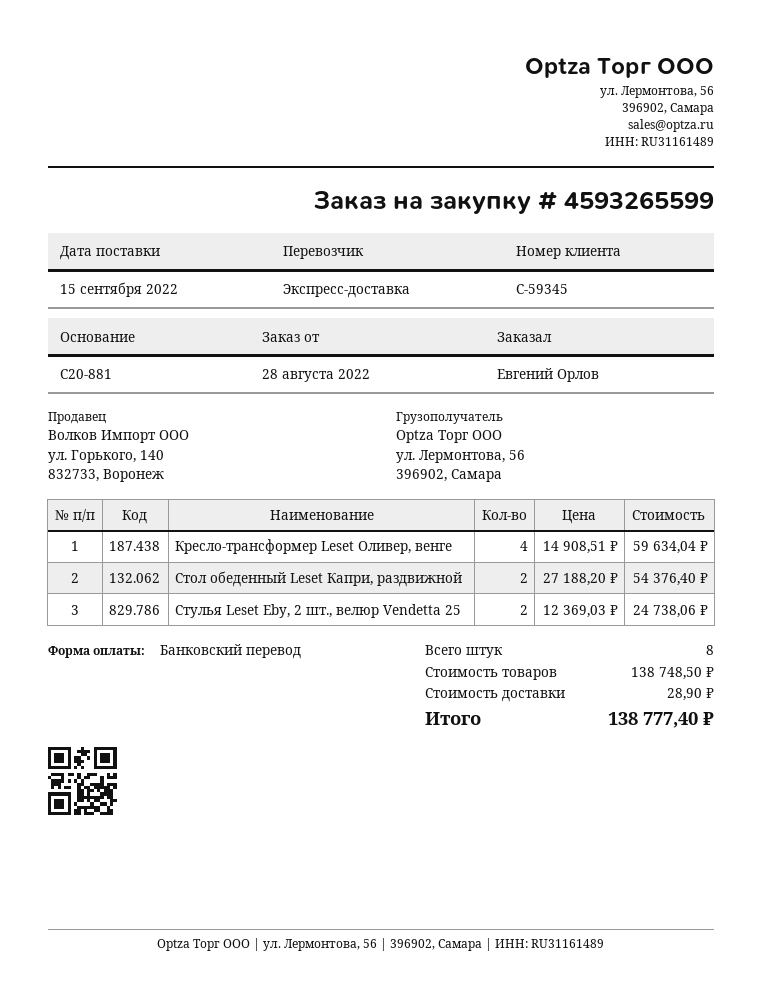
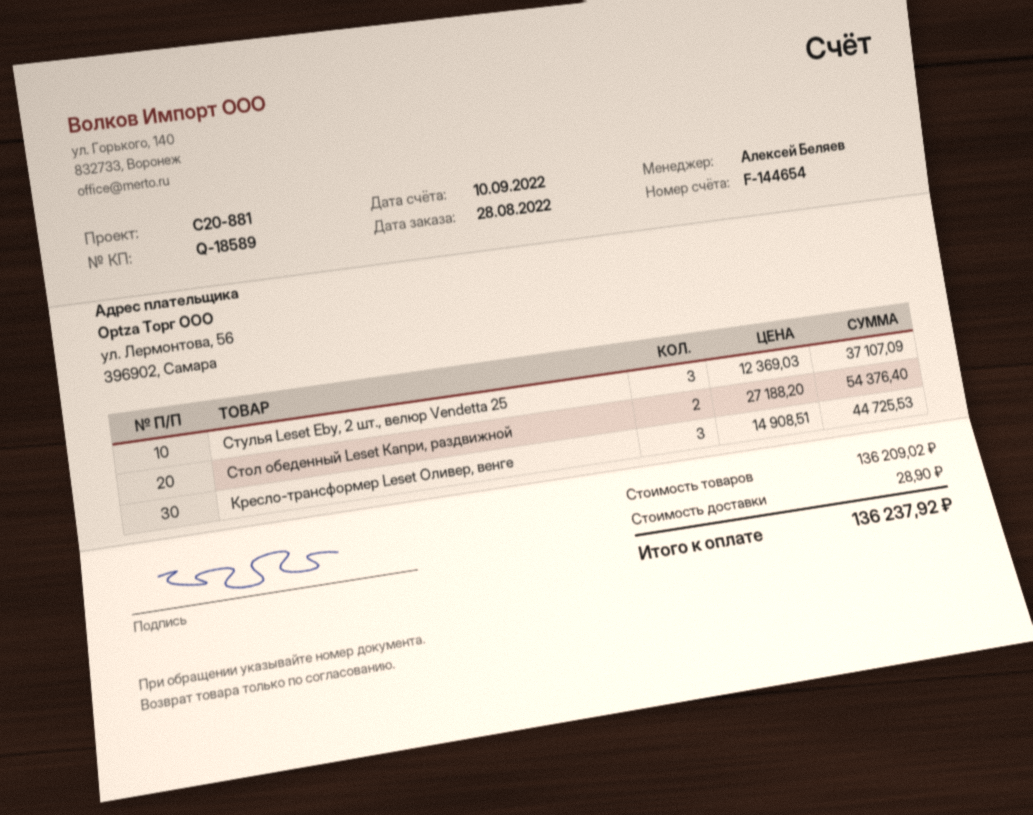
Кресло-трансформер Leset Оливер, венге: 4 x 14908.51 = 59634.04 -> 3 x 14908.51 = 44725.53
Стулья Leset Eby, 2 шт., велюр Vendetta 25: 2 x 12369.03 = 24738.06 -> 3 x 12369.03 = 37107.09
subtotal: 138748.50 -> 136209.02
total: 138777.40 -> 136237.92

